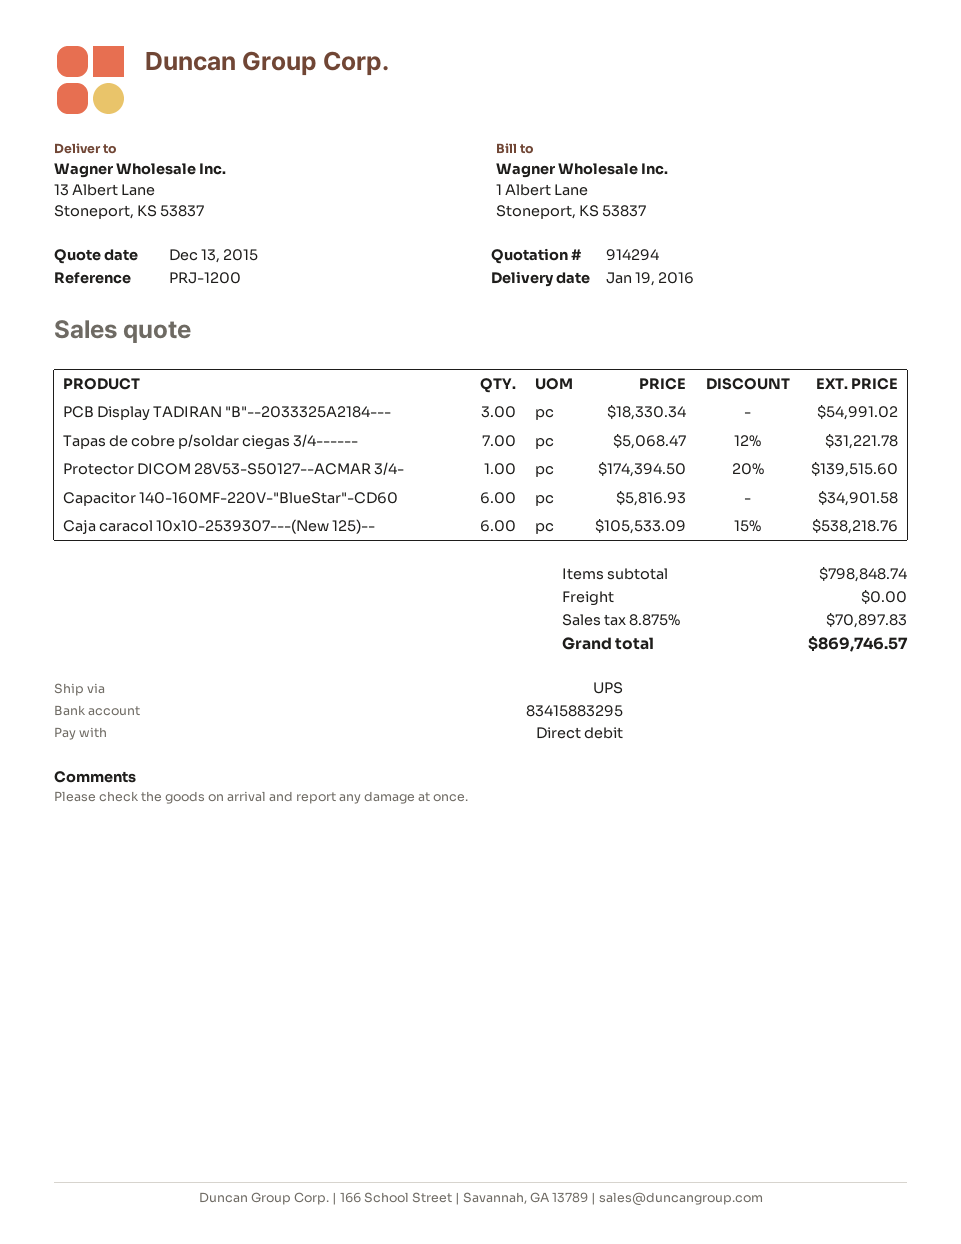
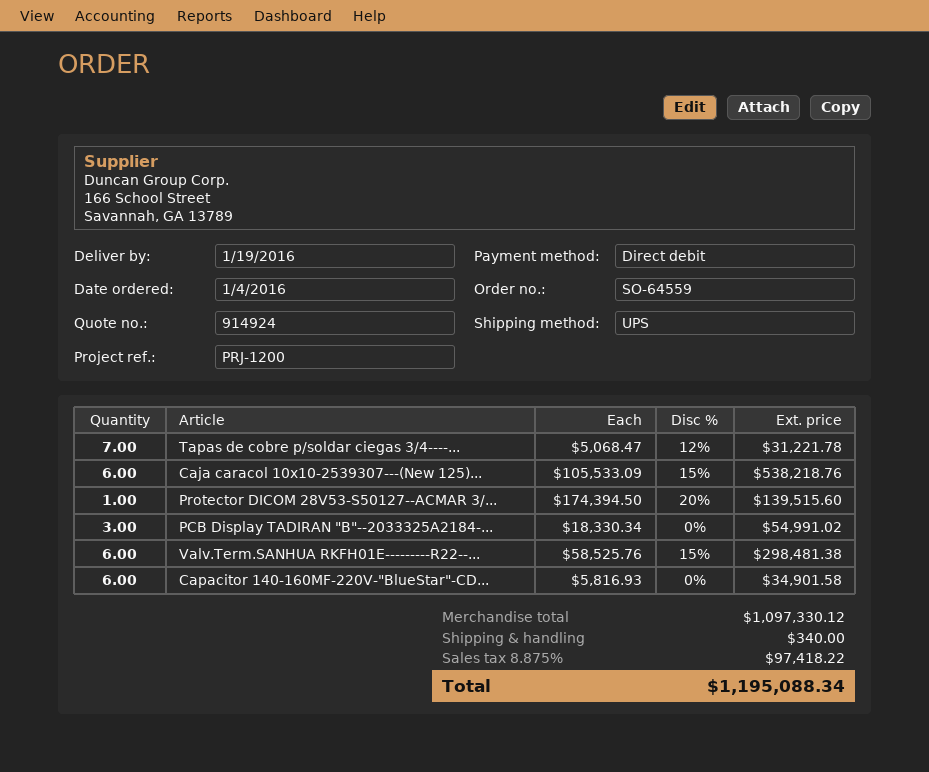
quote number: 914294 -> 914924
Valv.Term.SANHUA RKFH01E---------R22--...: none -> 6 x 58525.76 - 15% = 298481.38
subtotal: 798848.74 -> 1097330.12
shipping: 0.00 -> 340.00
tax: 8.875% = 70897.83 -> 8.875% = 97418.22
total: 869746.57 -> 1195088.34

